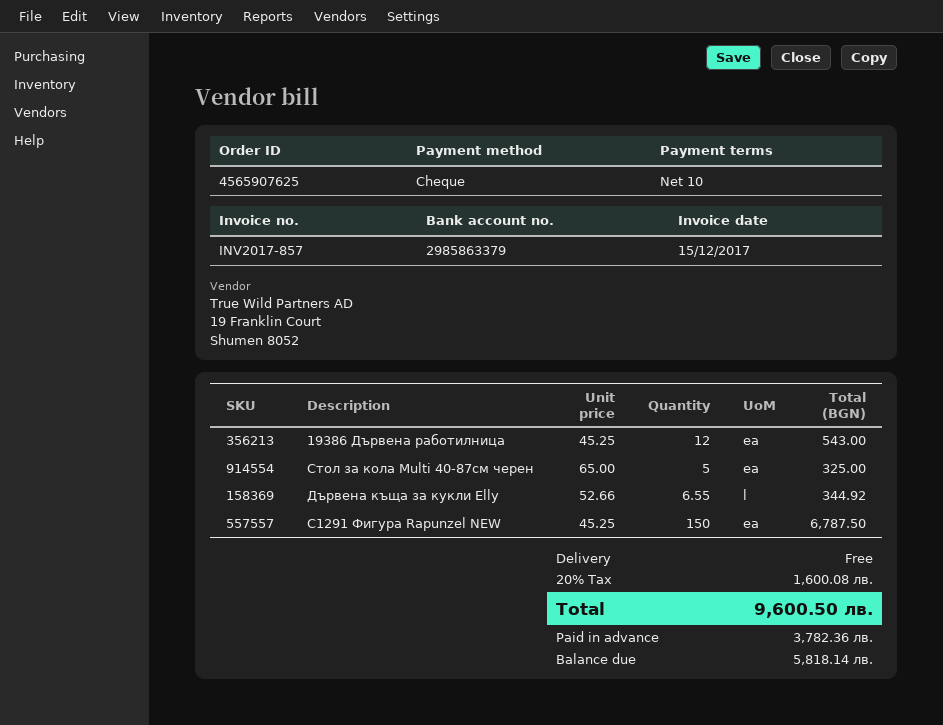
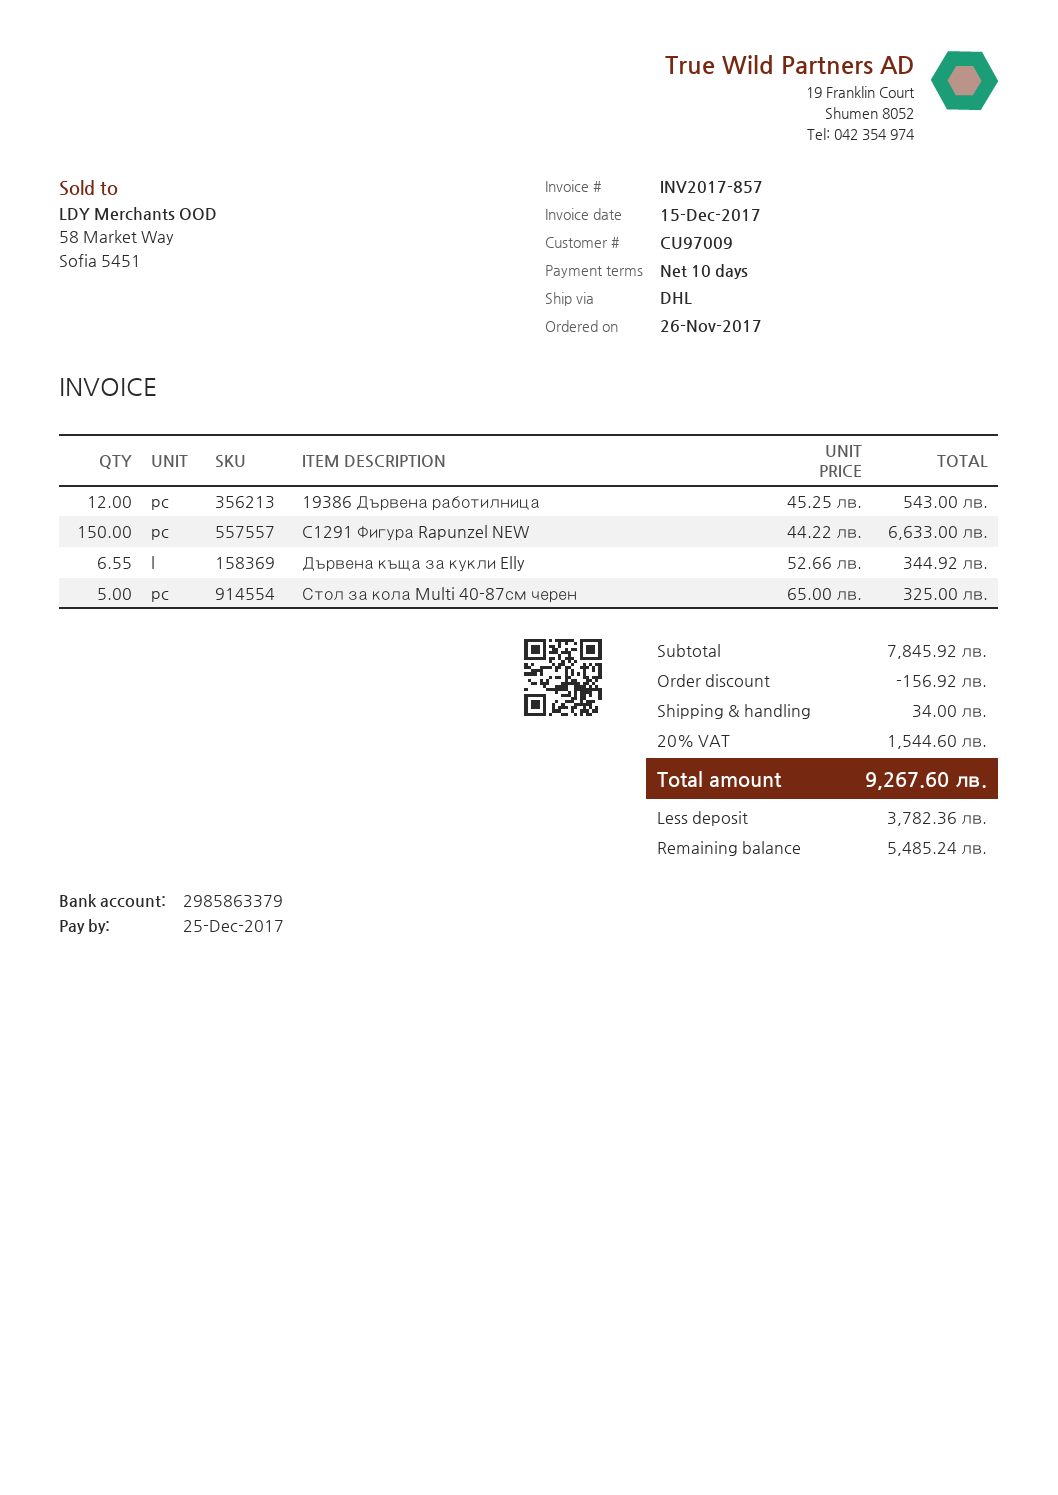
C1291 Фигура Rapunzel NEW: 150 x 45.25 = 6787.50 -> 150 x 44.22 = 6633.00
discount: none -> 156.92
shipping: 0.00 -> 34.00
tax: 20% = 1600.08 -> 20% = 1544.60
total: 9600.50 -> 9267.60
balance: 5818.14 -> 5485.24

